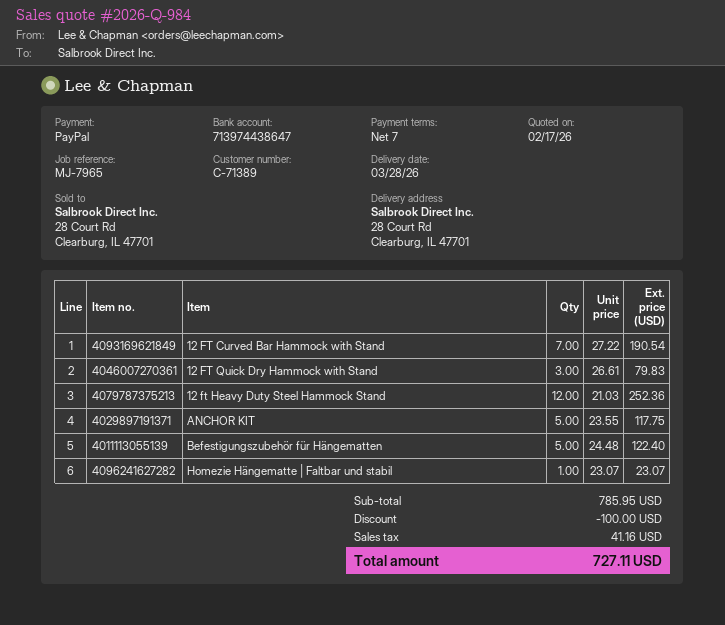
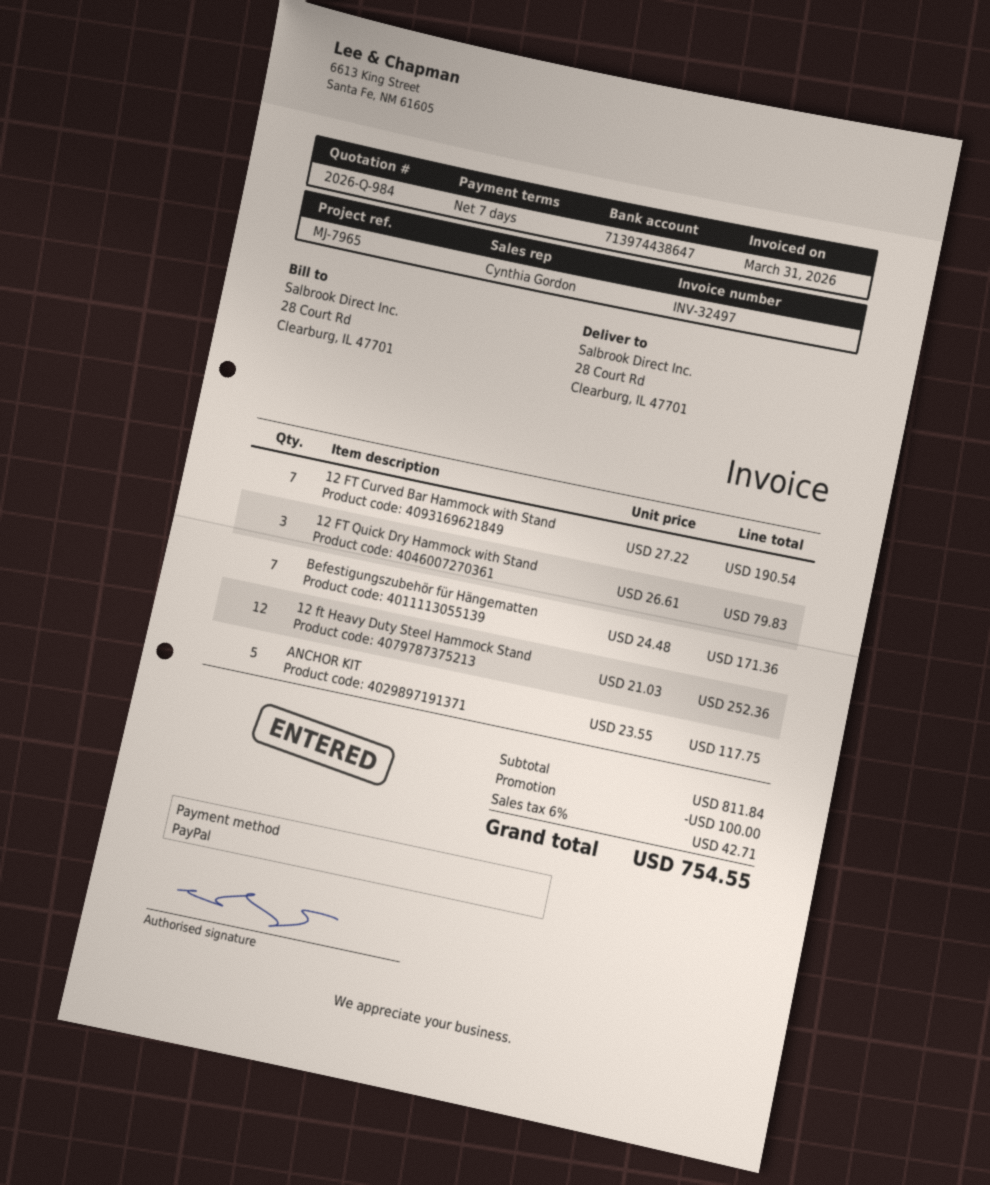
Befestigungszubehör für Hängematten: 5 x 24.48 = 122.40 -> 7 x 24.48 = 171.36
Homezie Hängematte | Faltbar und stabil: 1 x 23.07 = 23.07 -> none
subtotal: 785.95 -> 811.84
tax: 41.16 -> 42.71
total: 727.11 -> 754.55

